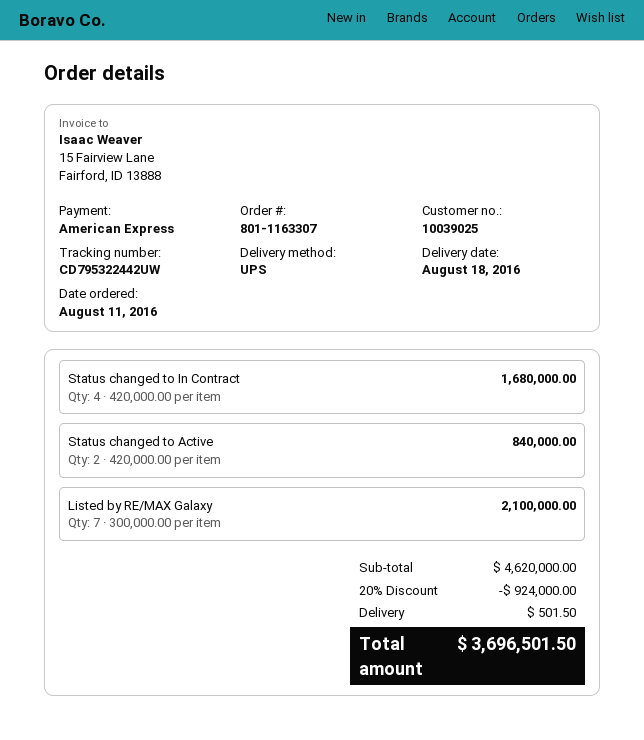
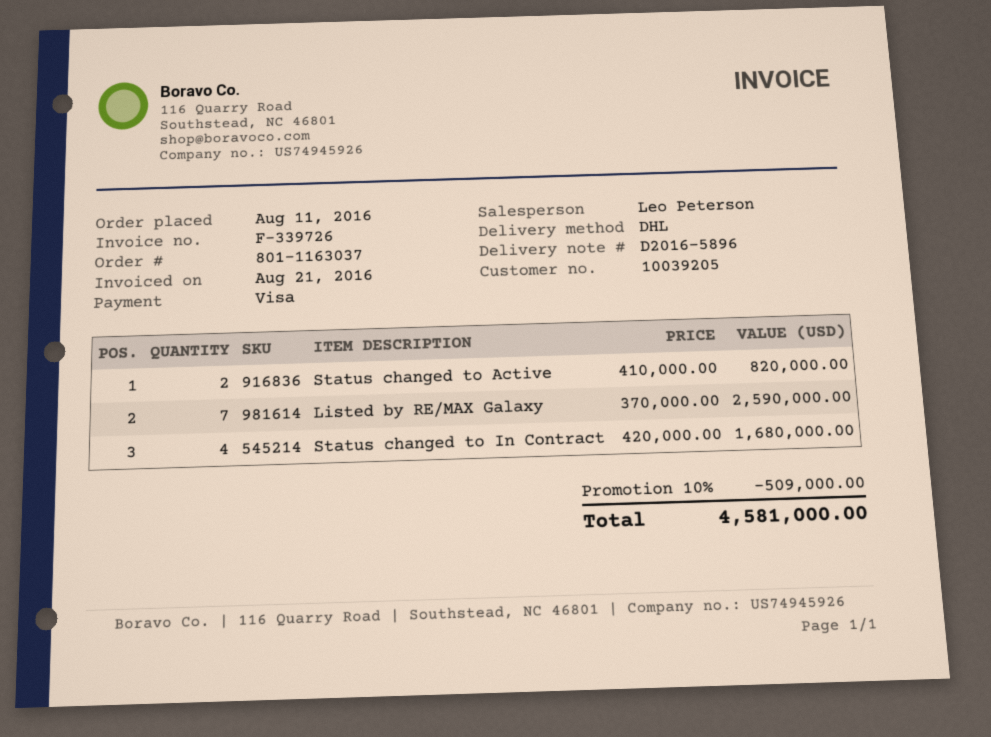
order number: 801-1163307 -> 801-1163037
customer number: 10039025 -> 10039205
payment method: American Express -> Visa
shipping method: UPS -> DHL
Status changed to Active: 2 x 420000.00 = 840000.00 -> 2 x 410000.00 = 820000.00
Listed by RE/MAX Galaxy: 7 x 300000.00 = 2100000.00 -> 7 x 370000.00 = 2590000.00
discount: 20% = 924000.00 -> 10% = 509000.00
shipping: 501.50 -> none
total: 3696501.50 -> 4581000.00

